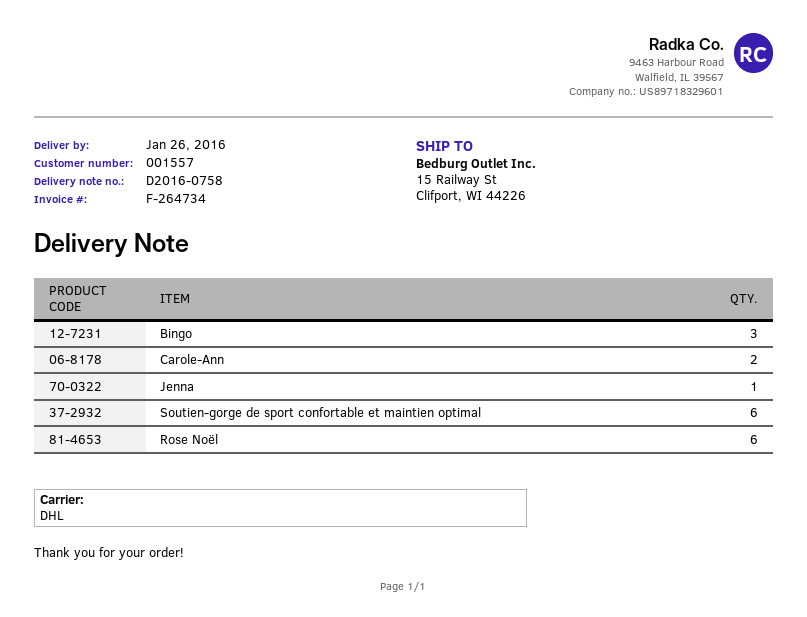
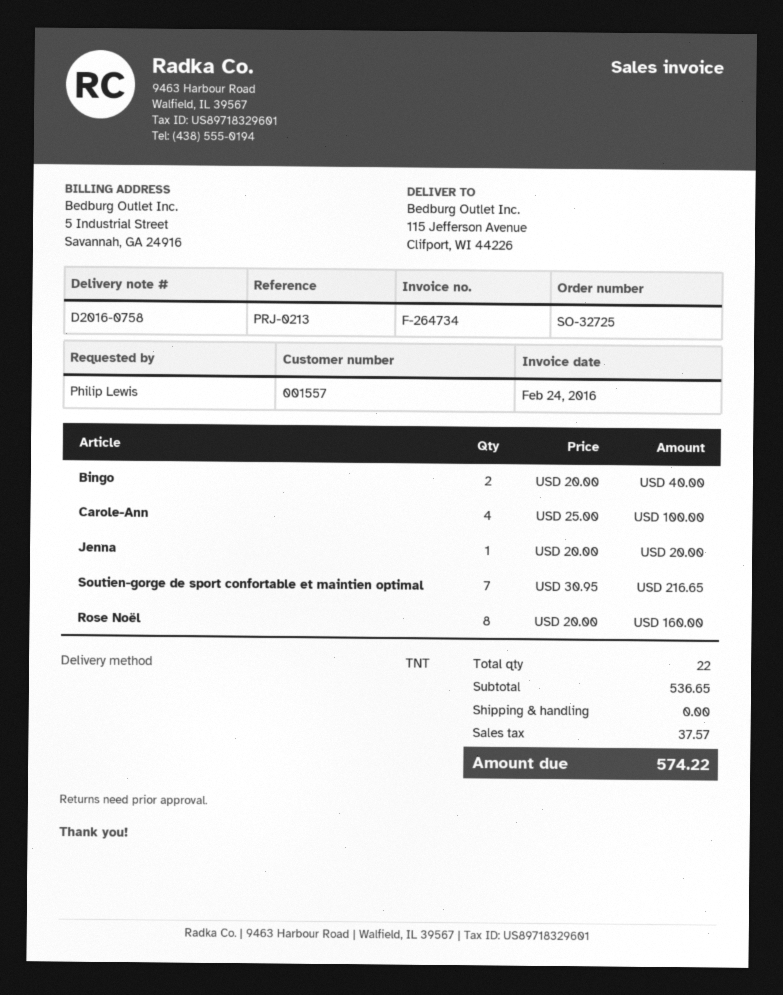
shipping method: DHL -> TNT
ship to: 15 Railway St, Clifport, WI 44226 -> 115 Jefferson Avenue, Clifport, WI 44226
Bingo: 3 -> 2
Carole-Ann: 2 -> 4
Soutien-gorge de sport confortable et maintien optimal: 6 -> 7
Rose Noël: 6 -> 8

